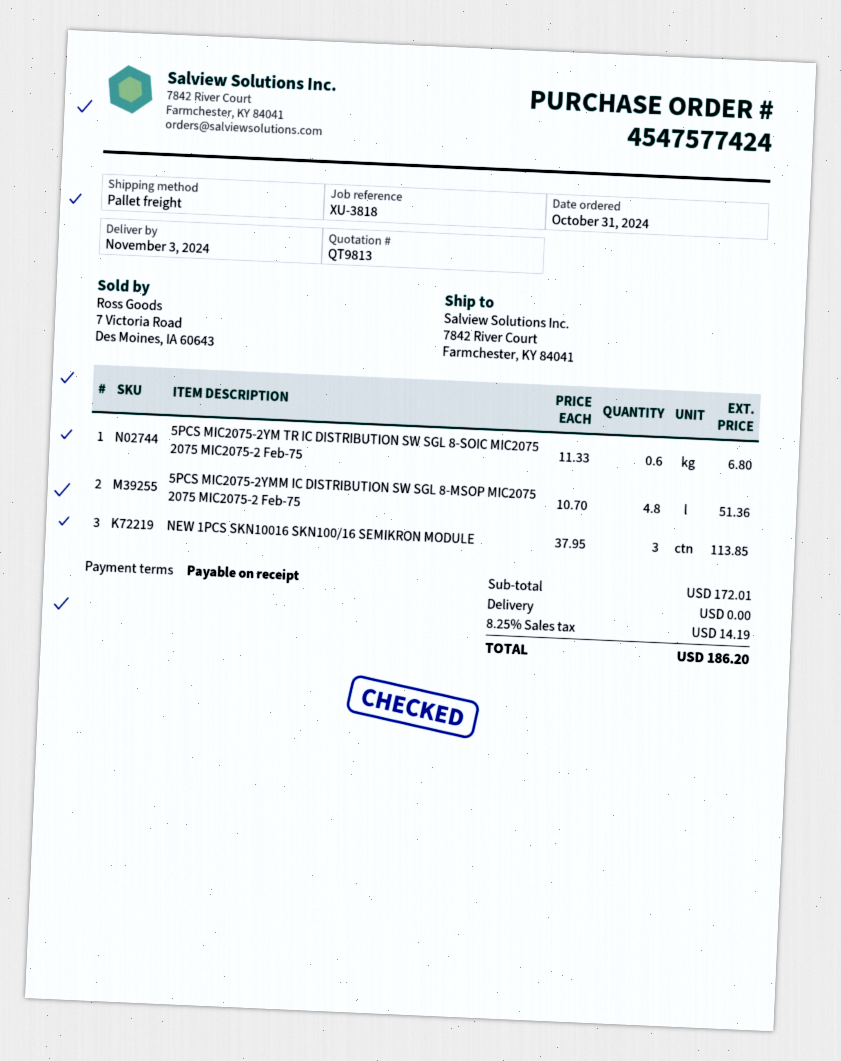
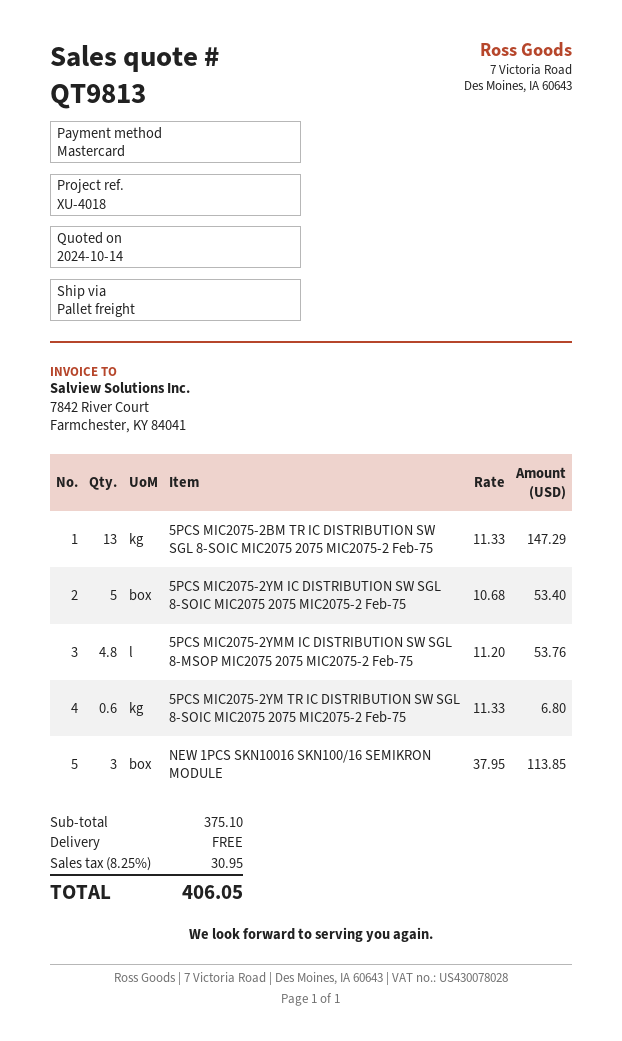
reference: XU-3818 -> XU-4018
5PCS MIC2075-2YMM IC DISTRIBUTION SW SGL 8-MSOP MIC2075 2075 MIC2075-2 Feb-75: 4.8 x 10.70 = 51.36 -> 4.8 x 11.20 = 53.76
5PCS MIC2075-2BM TR IC DISTRIBUTION SW SGL 8-SOIC MIC2075 2075 MIC2075-2 Feb-75: none -> 13 x 11.33 = 147.29
5PCS MIC2075-2YM IC DISTRIBUTION SW SGL 8-SOIC MIC2075 2075 MIC2075-2 Feb-75: none -> 5 x 10.68 = 53.40
subtotal: 172.01 -> 375.10
tax: 8.25% = 14.19 -> 8.25% = 30.95
total: 186.20 -> 406.05

